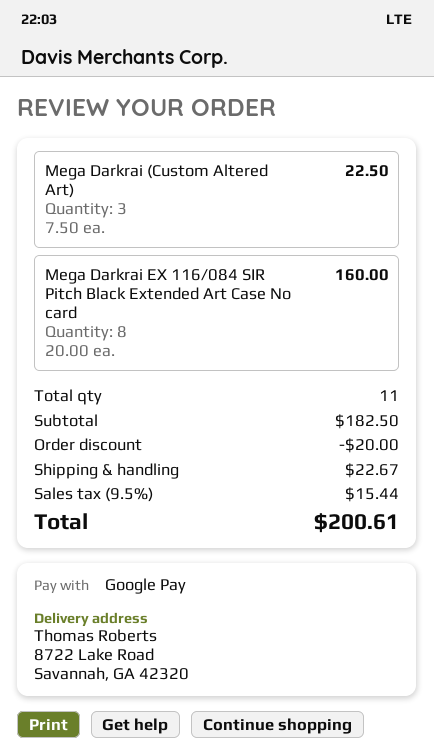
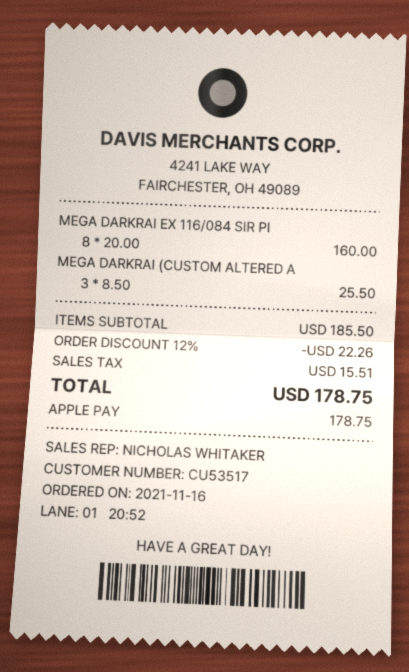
payment method: Google Pay -> Apple Pay
Mega Darkrai (Custom Altered Art): 3 x 7.50 = 22.50 -> 3 x 8.50 = 25.50
subtotal: 182.50 -> 185.50
discount: 20.00 -> 22.26
shipping: 22.67 -> none
tax: 15.44 -> 15.51
total: 200.61 -> 178.75

